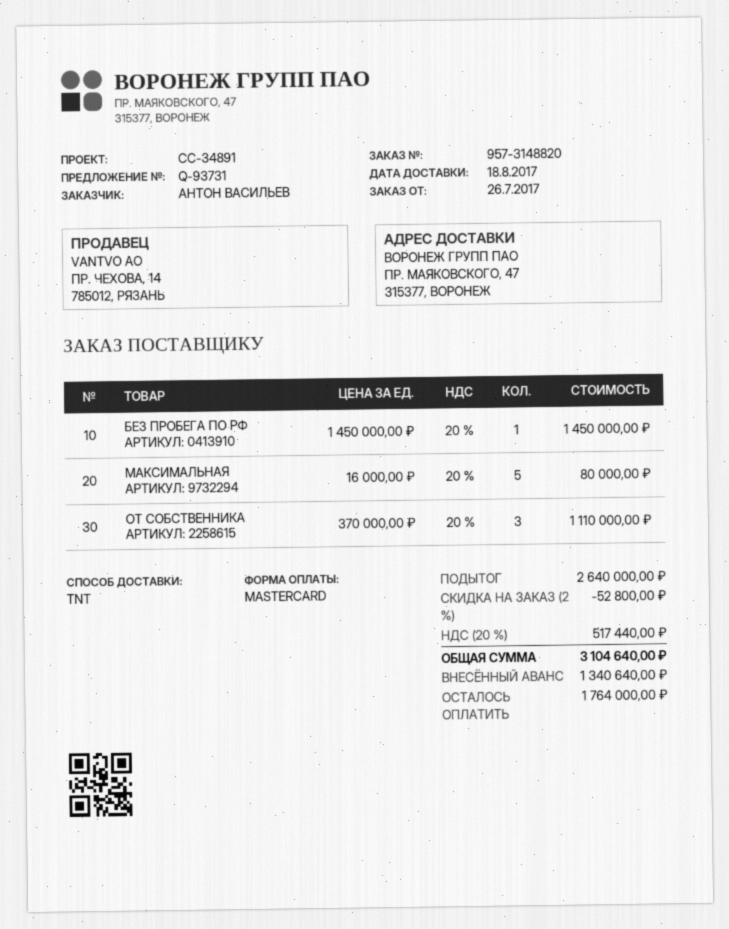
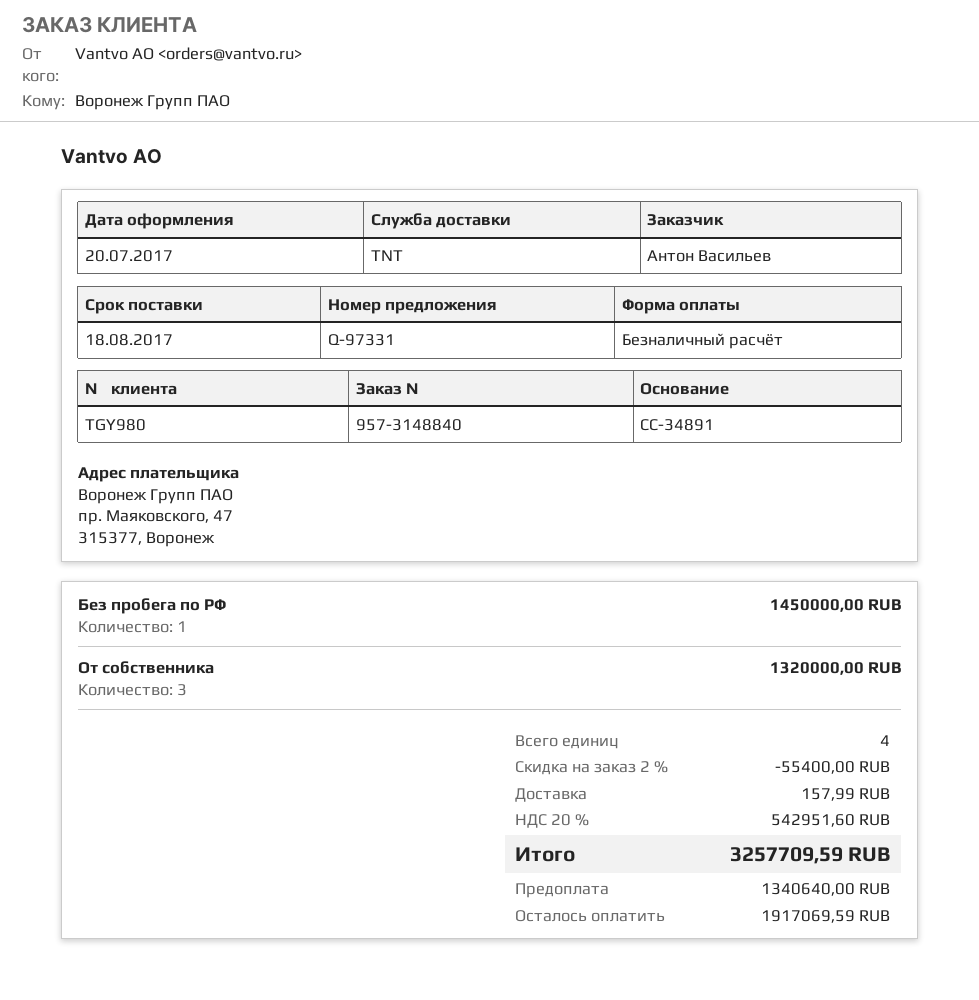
quote number: Q-93731 -> Q-97331
order number: 957-3148820 -> 957-3148840
order date: 2017-07-26 -> 2017-07-20
payment method: Mastercard -> bank transfer
МАКСИМАЛЬНАЯ: 5 for 80000.00 -> none
ОТ СОБСТВЕННИКА: 3 for 1110000.00 -> 3 for 1320000.00
discount: 2% = 52800.00 -> 2% = 55400.00
shipping: none -> 157.99
tax: 20% = 517440.00 -> 20% = 542951.60
total: 3104640.00 -> 3257709.59
balance: 1764000.00 -> 1917069.59

